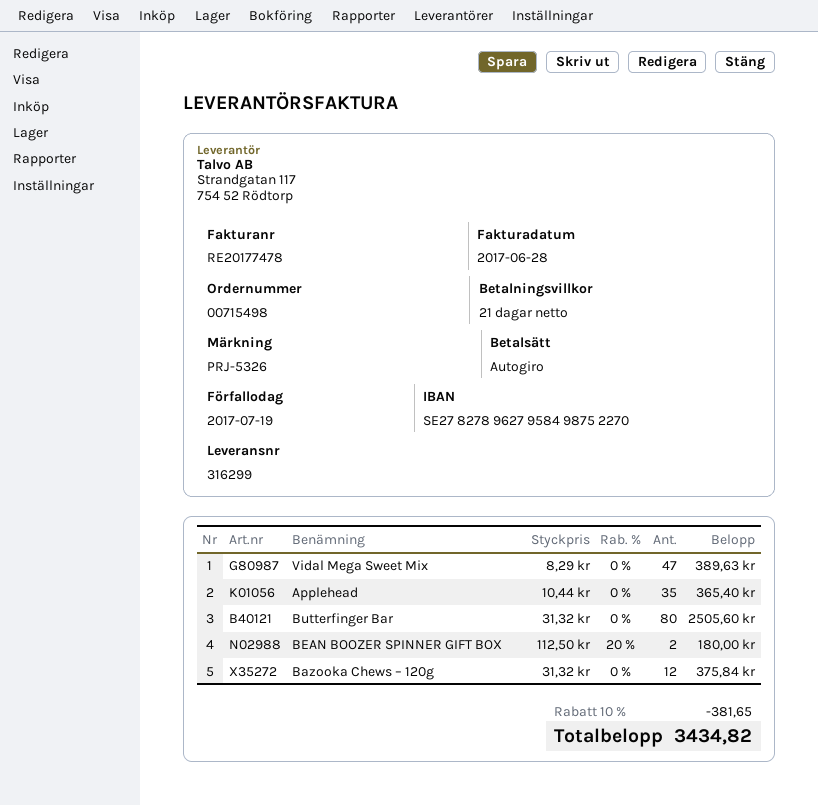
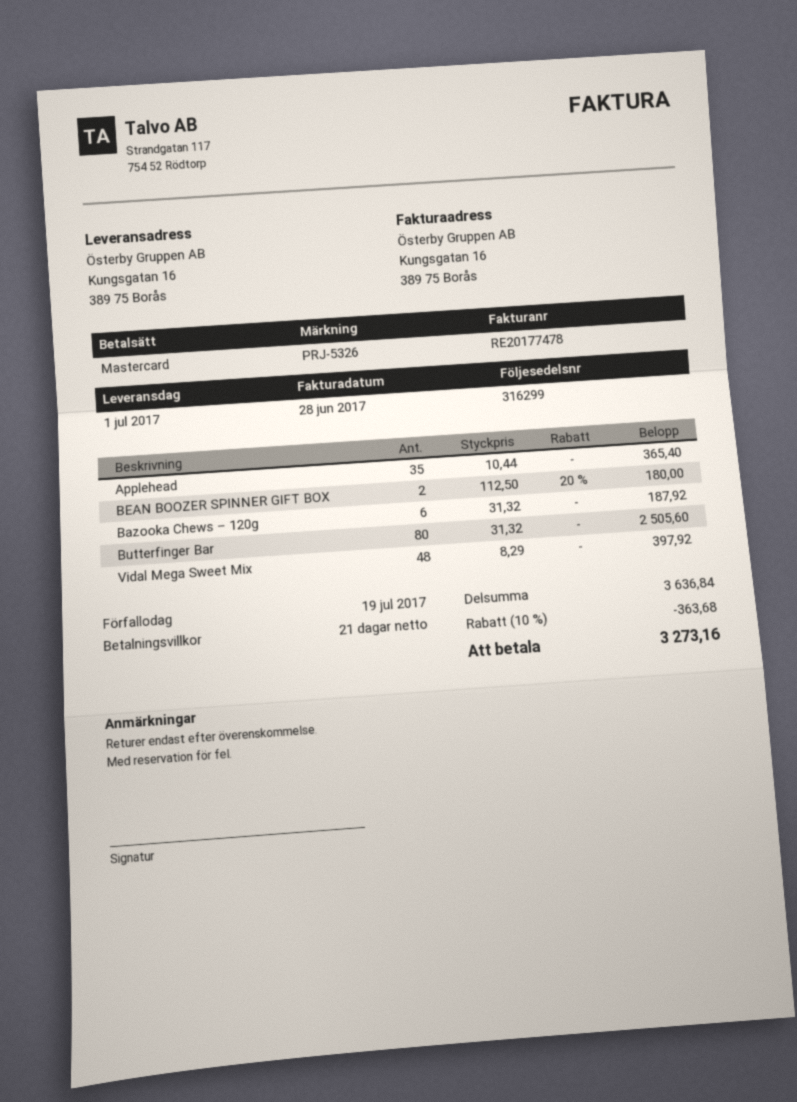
payment method: direct debit -> Mastercard
Vidal Mega Sweet Mix: 47 x 8.29 = 389.63 -> 48 x 8.29 = 397.92
Bazooka Chews – 120g: 12 x 31.32 = 375.84 -> 6 x 31.32 = 187.92
discount: 10% = 381.65 -> 10% = 363.68
total: 3434.82 -> 3273.16

